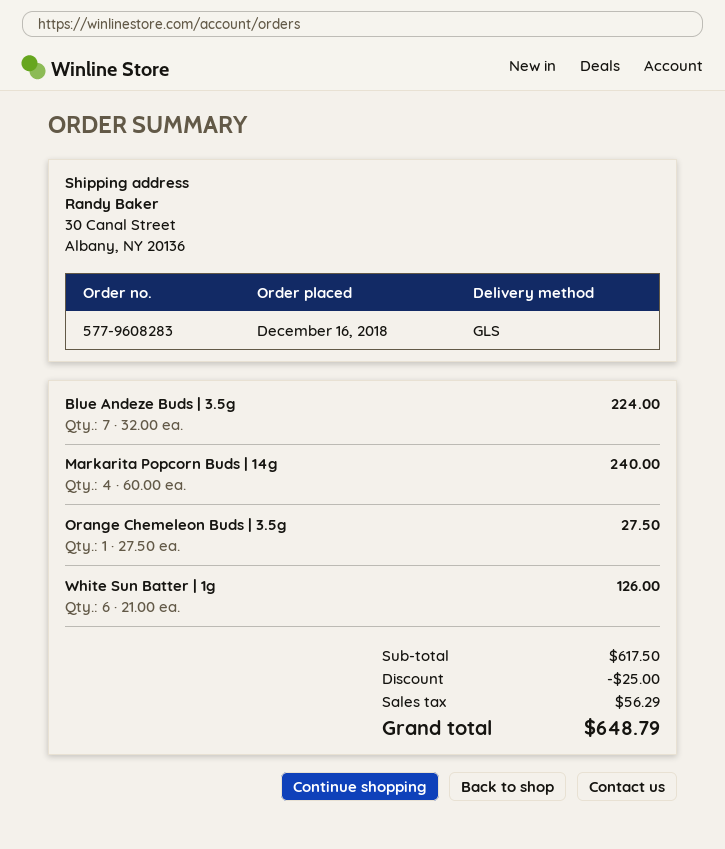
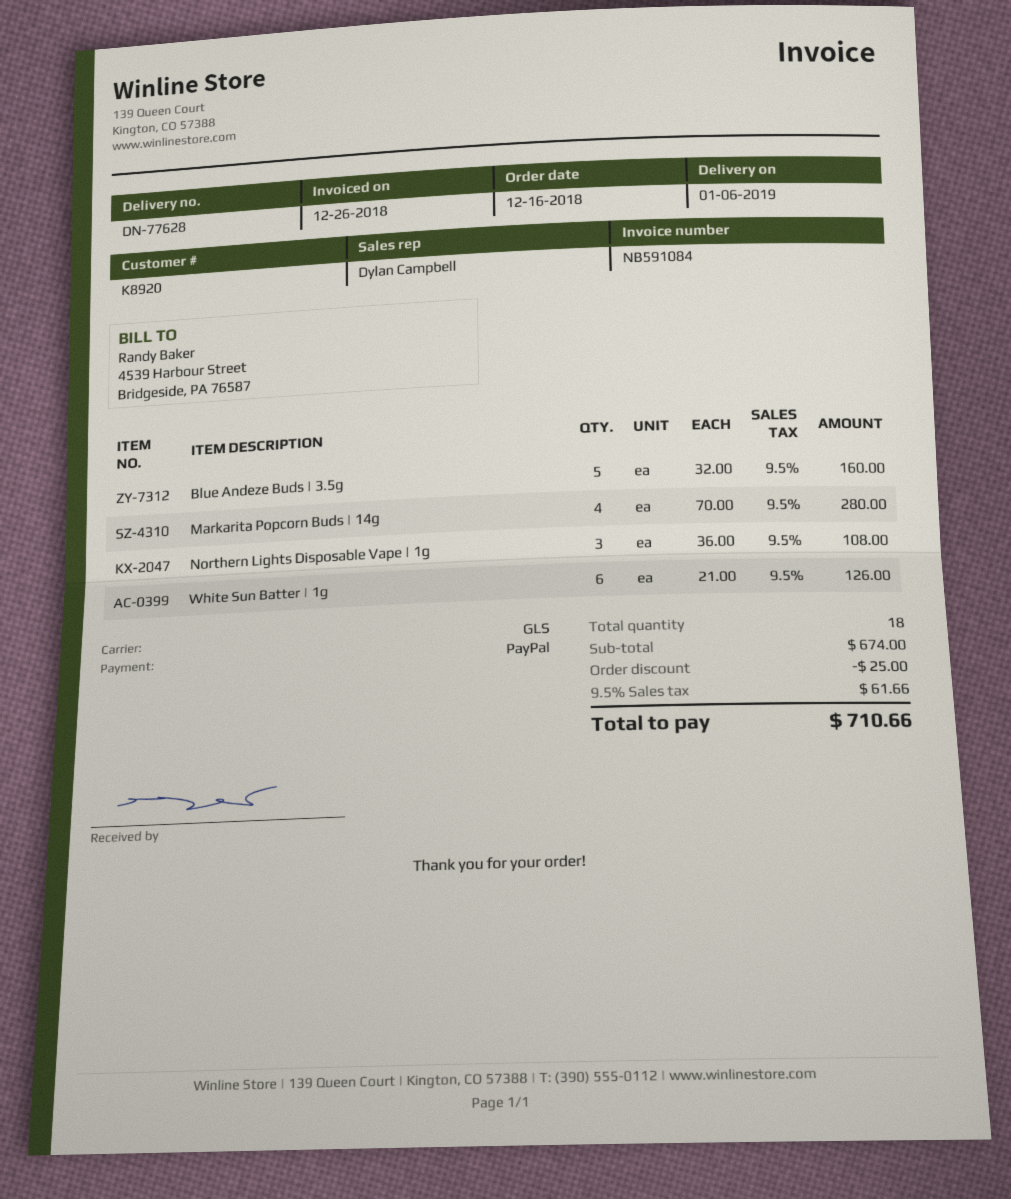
Blue Andeze Buds | 3.5g: 7 x 32.00 = 224.00 -> 5 x 32.00 = 160.00
Markarita Popcorn Buds | 14g: 4 x 60.00 = 240.00 -> 4 x 70.00 = 280.00
Orange Chemeleon Buds | 3.5g: 1 x 27.50 = 27.50 -> none
Northern Lights Disposable Vape | 1g: none -> 3 x 36.00 = 108.00
subtotal: 617.50 -> 674.00
tax: 56.29 -> 61.66
total: 648.79 -> 710.66

